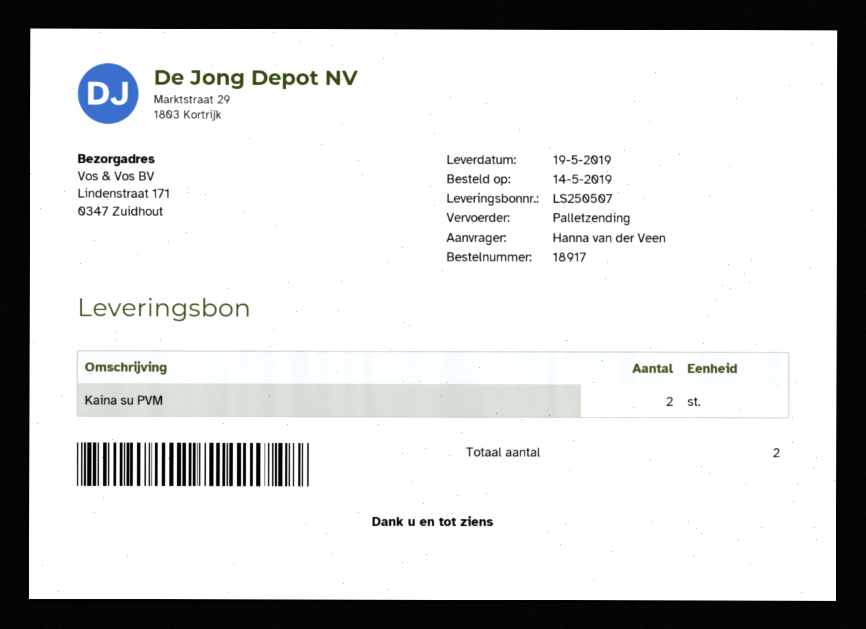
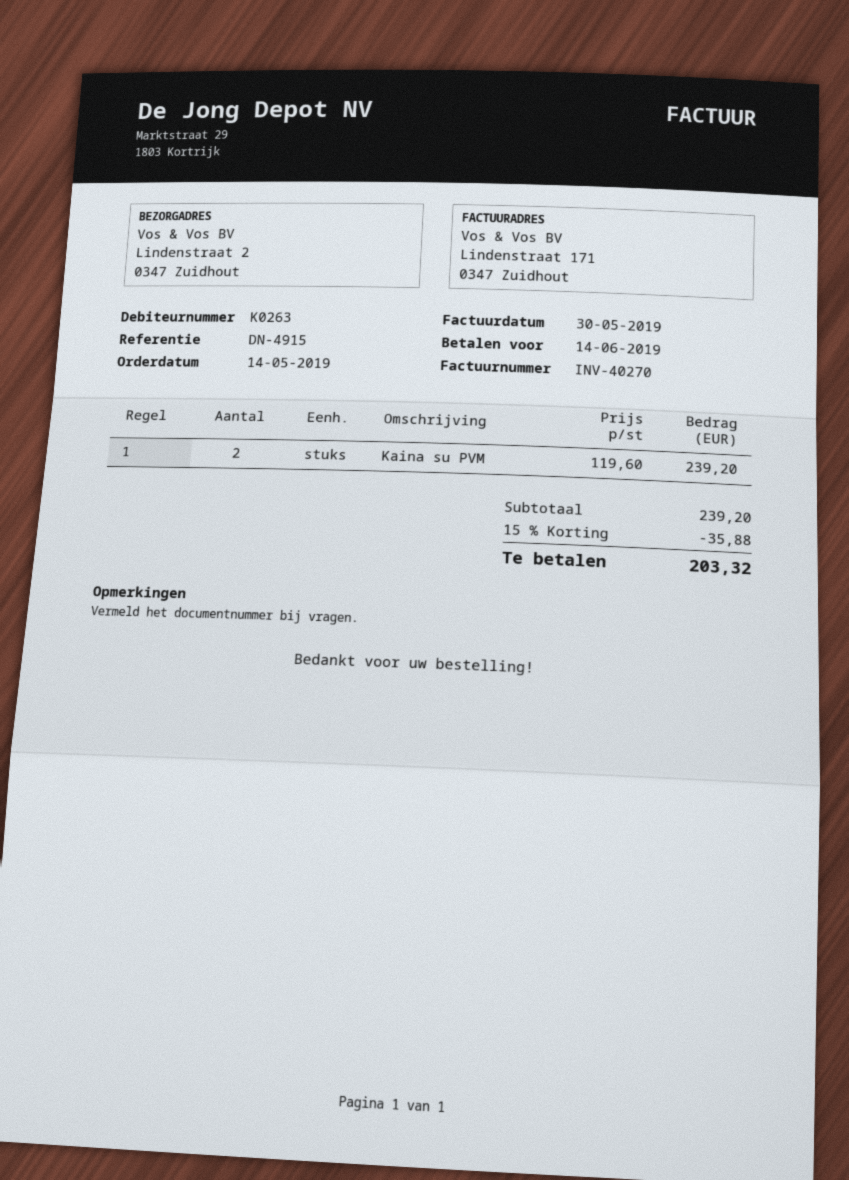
ship to: Lindenstraat 171, 0347 Zuidhout -> Lindenstraat 2, 0347 Zuidhout

